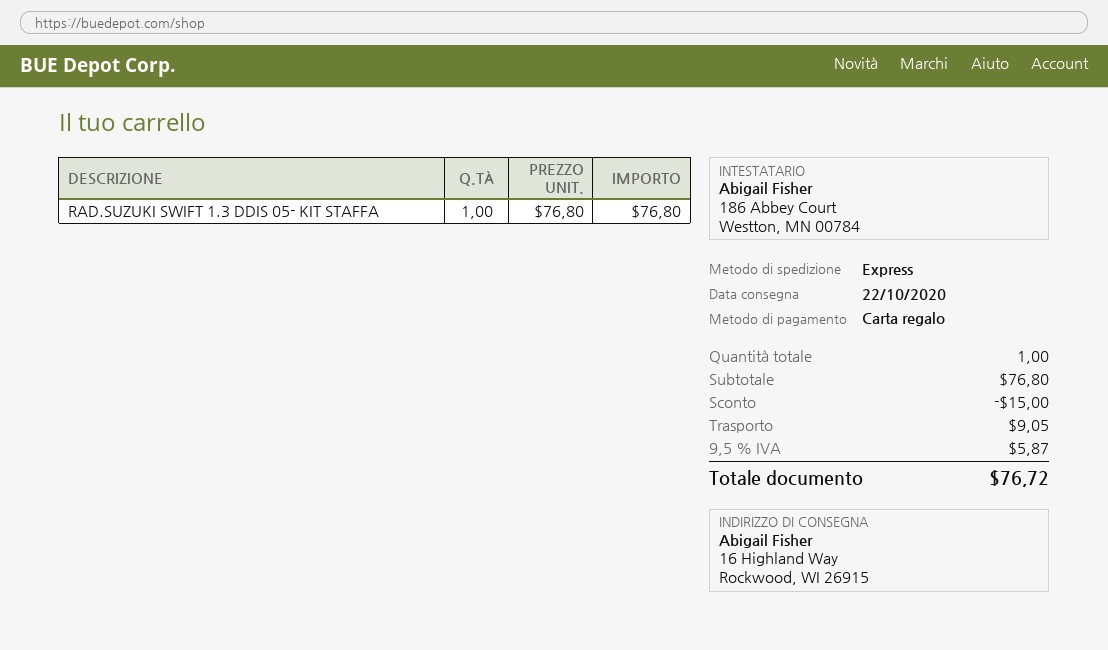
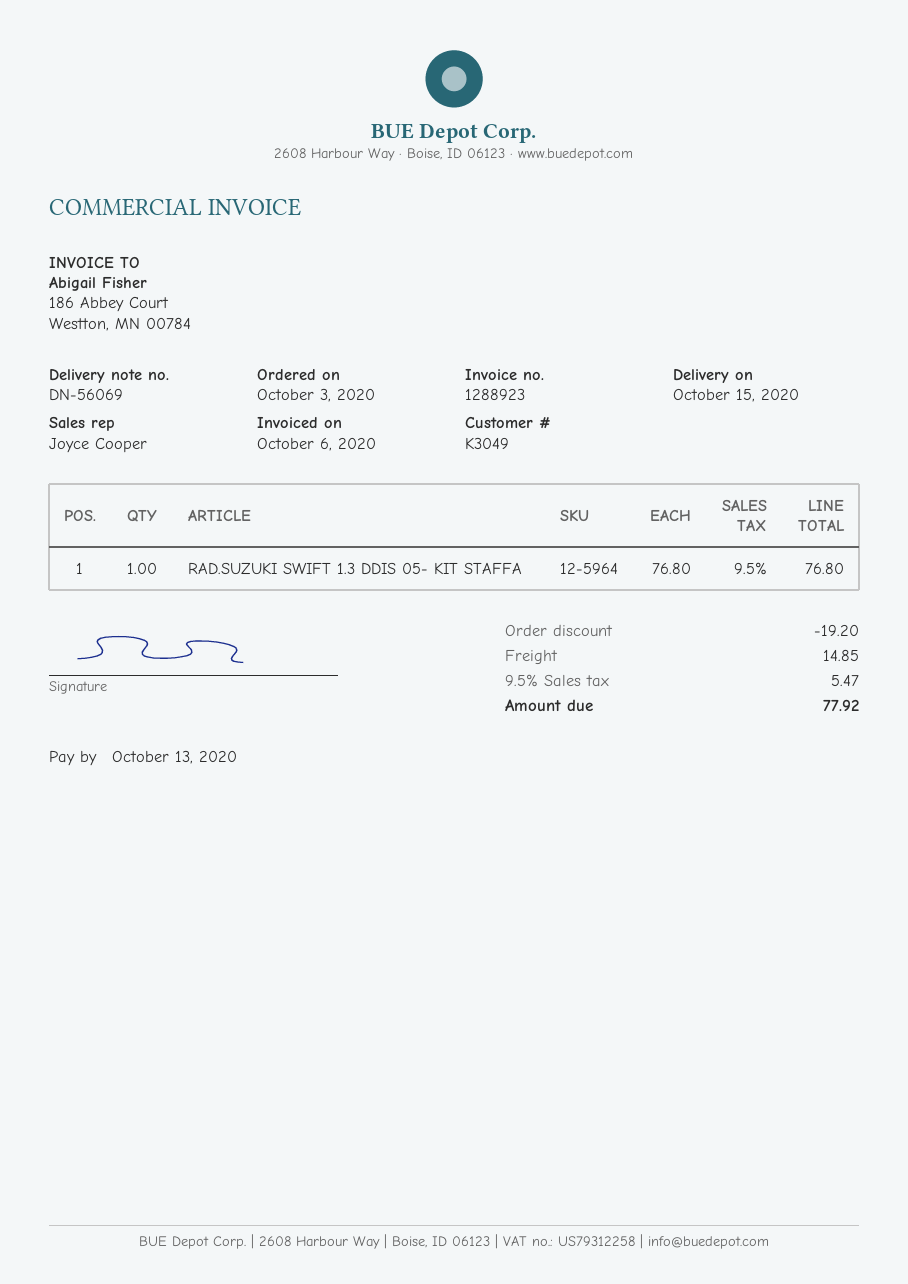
delivery date: 2020-10-22 -> 2020-10-15
discount: 15.00 -> 19.20
shipping: 9.05 -> 14.85
tax: 9.5% = 5.87 -> 9.5% = 5.47
total: 76.72 -> 77.92

